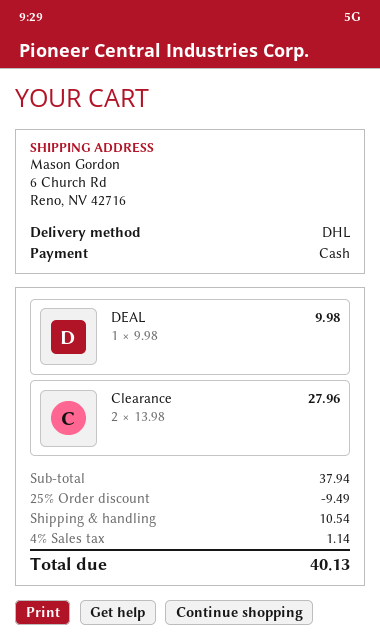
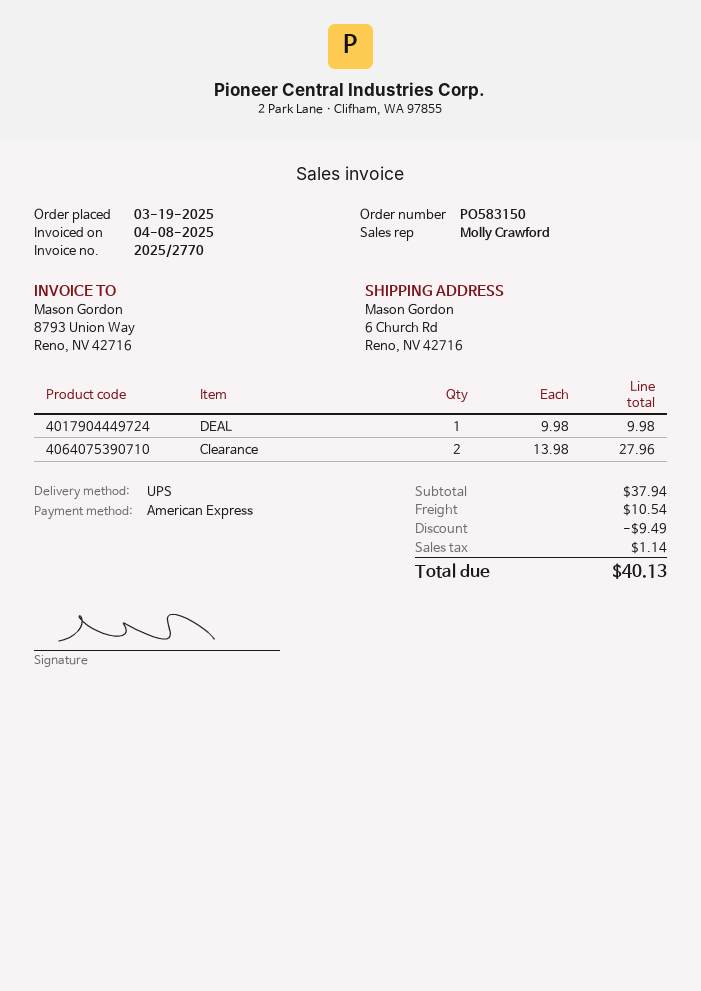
payment method: cash -> American Express
shipping method: DHL -> UPS

